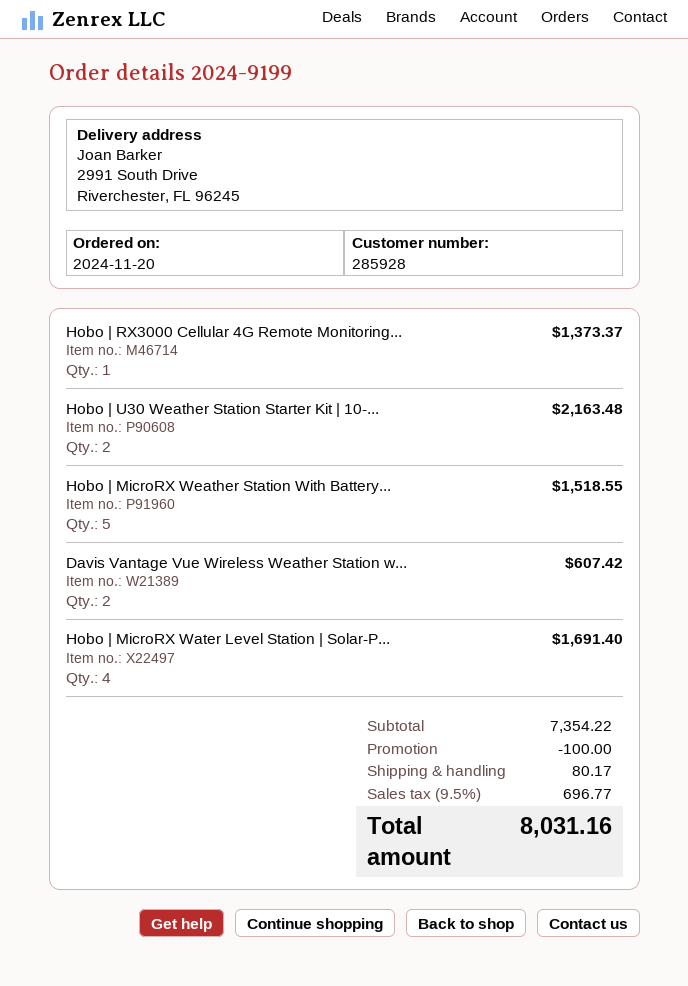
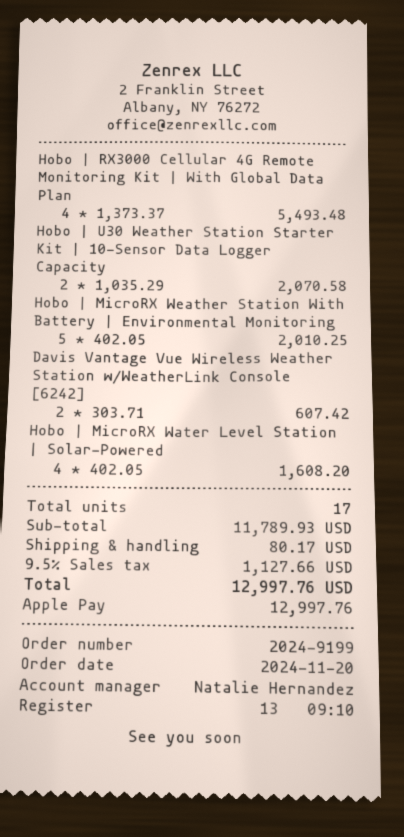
Hobo | RX3000 Cellular 4G Remote Monitoring...: 1 for 1373.37 -> 4 for 5493.48
Hobo | U30 Weather Station Starter Kit | 10-...: 2 for 2163.48 -> 2 for 2070.58
Hobo | MicroRX Weather Station With Battery...: 5 for 1518.55 -> 5 for 2010.25
Hobo | MicroRX Water Level Station | Solar-P...: 4 for 1691.40 -> 4 for 1608.20
subtotal: 7354.22 -> 11789.93
discount: 100.00 -> none
tax: 9.5% = 696.77 -> 9.5% = 1127.66
total: 8031.16 -> 12997.76

